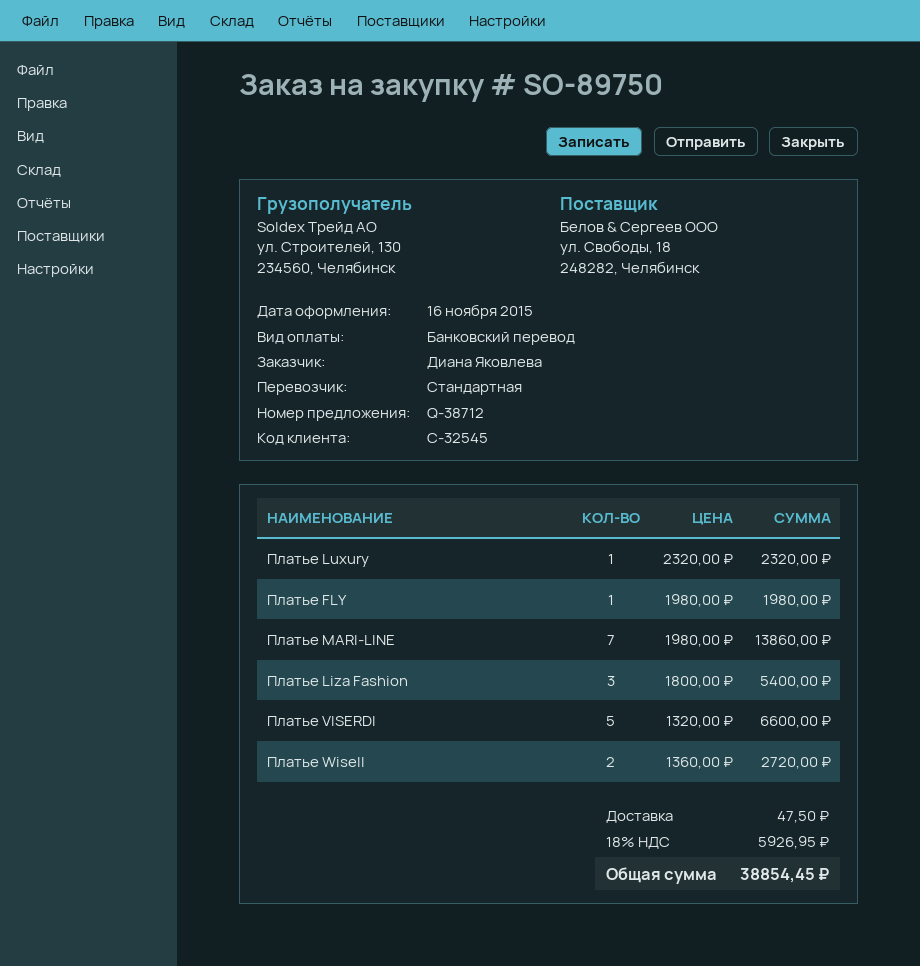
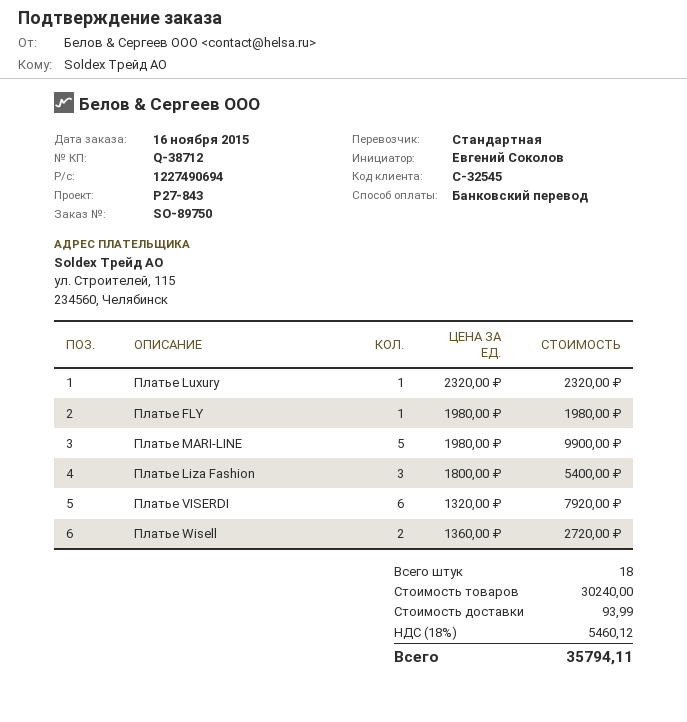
ordered by: Диана Яковлева -> Евгений Соколов
Платье MARI-LINE: 7 x 1980.00 = 13860.00 -> 5 x 1980.00 = 9900.00
Платье VISERDI: 5 x 1320.00 = 6600.00 -> 6 x 1320.00 = 7920.00
shipping: 47.50 -> 93.99
tax: 18% = 5926.95 -> 18% = 5460.12
total: 38854.45 -> 35794.11

